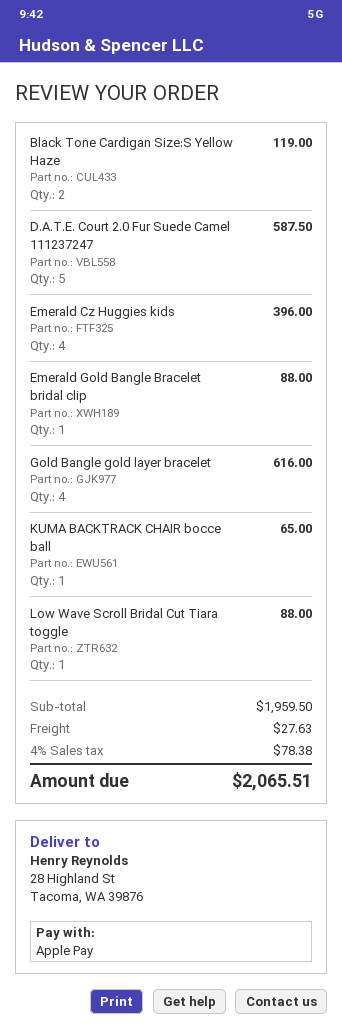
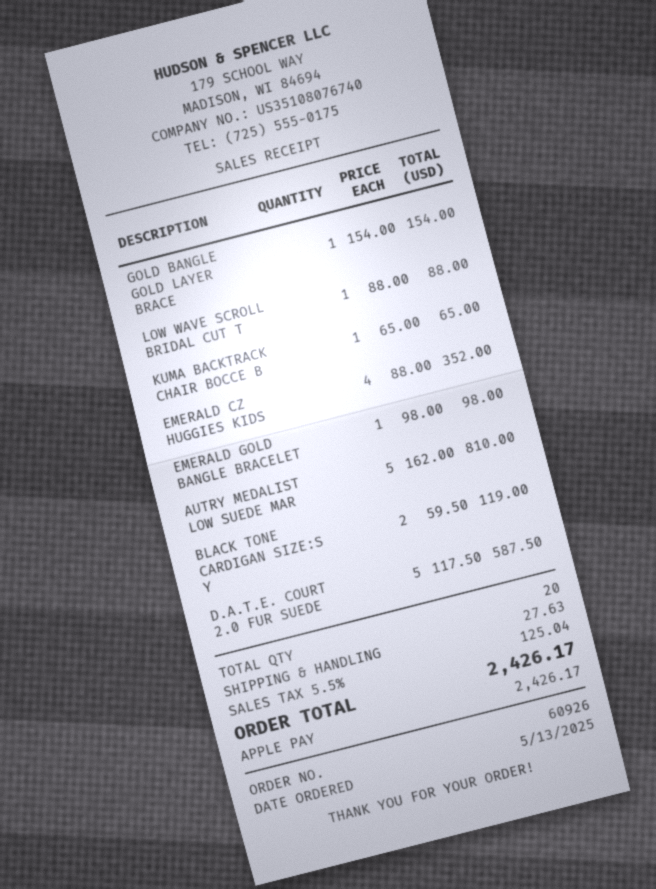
Emerald Cz Huggies kids: 4 for 396.00 -> 4 for 352.00
Emerald Gold Bangle Bracelet bridal clip: 1 for 88.00 -> 1 for 98.00
Gold Bangle gold layer bracelet: 4 for 616.00 -> 1 for 154.00
AUTRY MEDALIST LOW SUEDE MAR: none -> 5 for 810.00
tax: 4% = 78.38 -> 5.5% = 125.04
total: 2065.51 -> 2426.17

